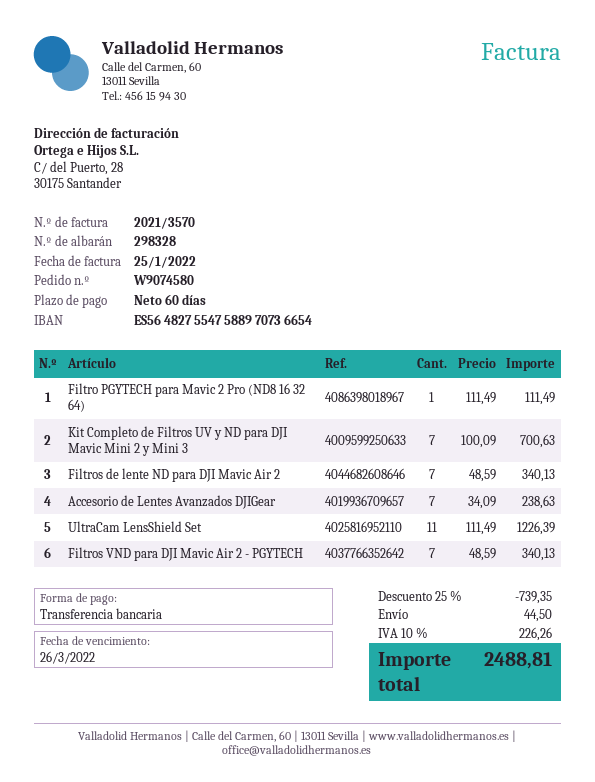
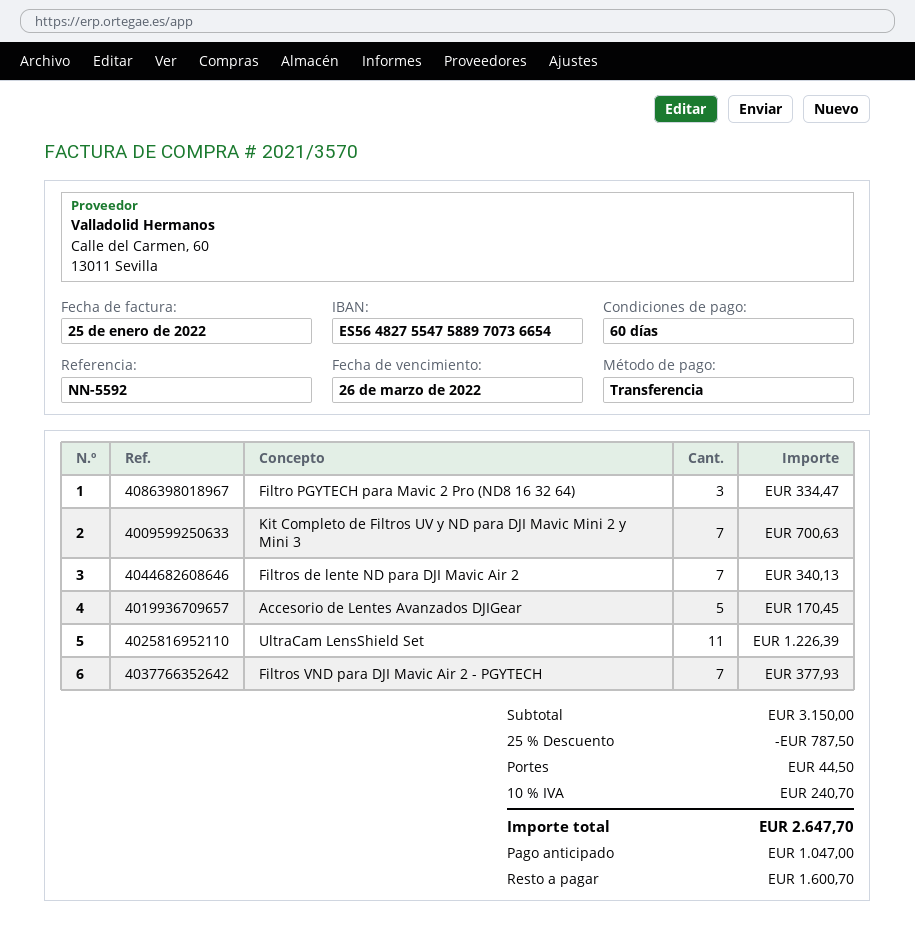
Filtro PGYTECH para Mavic 2 Pro (ND8 16 32 64): 1 for 111.49 -> 3 for 334.47
Accesorio de Lentes Avanzados DJIGear: 7 for 238.63 -> 5 for 170.45
Filtros VND para DJI Mavic Air 2 - PGYTECH: 7 for 340.13 -> 7 for 377.93
discount: 25% = 739.35 -> 25% = 787.50
tax: 10% = 226.26 -> 10% = 240.70
total: 2488.81 -> 2647.70

